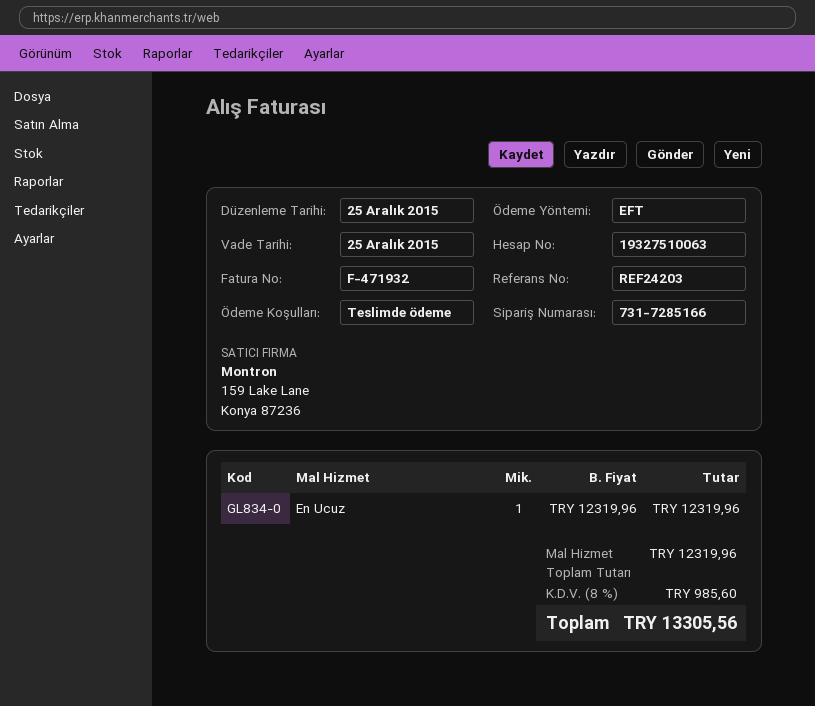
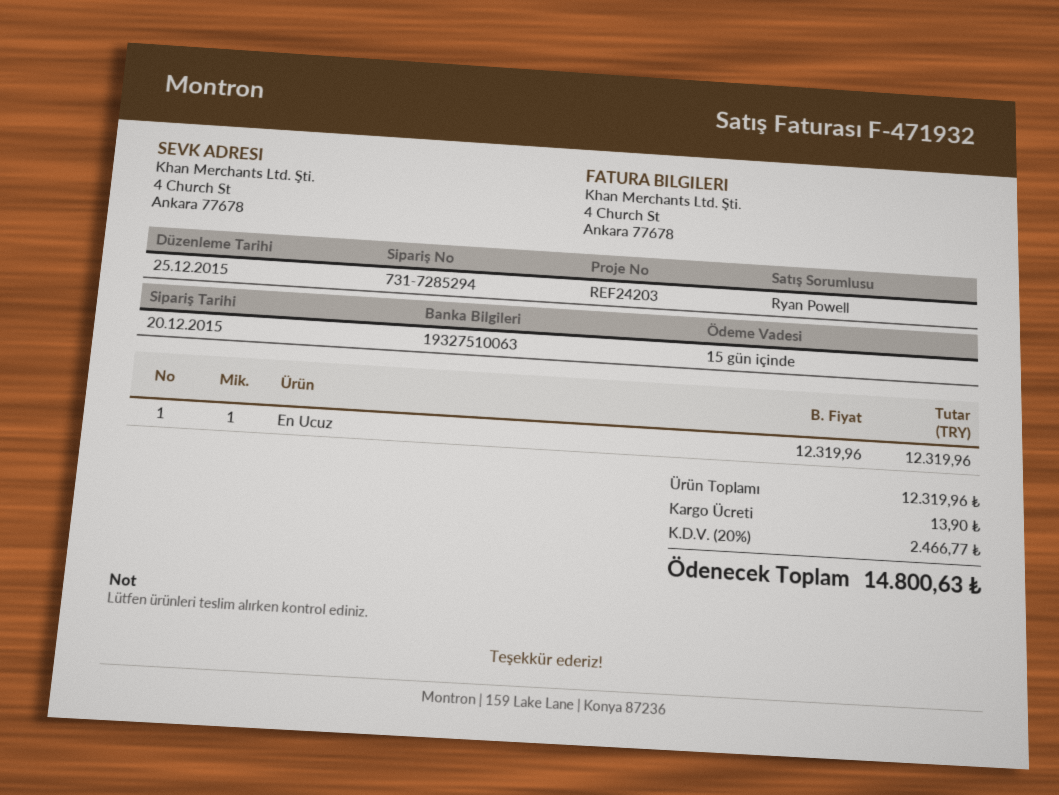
order number: 731-7285166 -> 731-7285294
payment terms: on receipt -> 15 days
shipping: none -> 13.90
tax: 8% = 985.60 -> 20% = 2466.77
total: 13305.56 -> 14800.63

